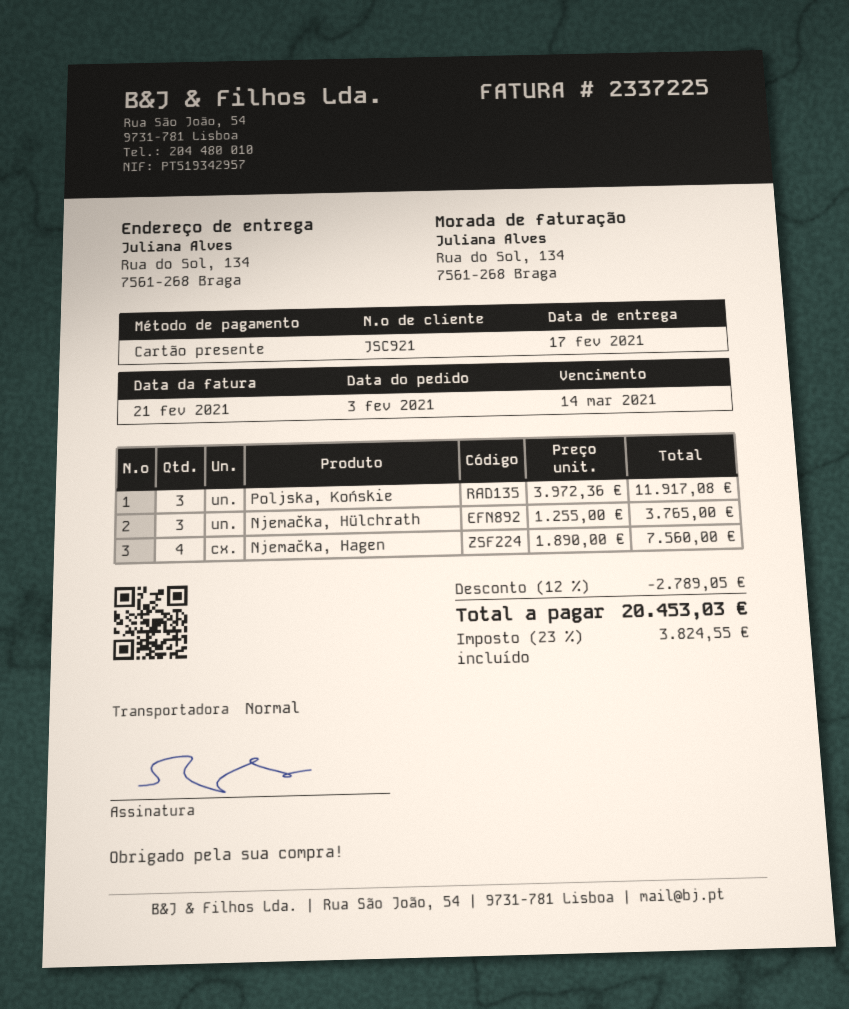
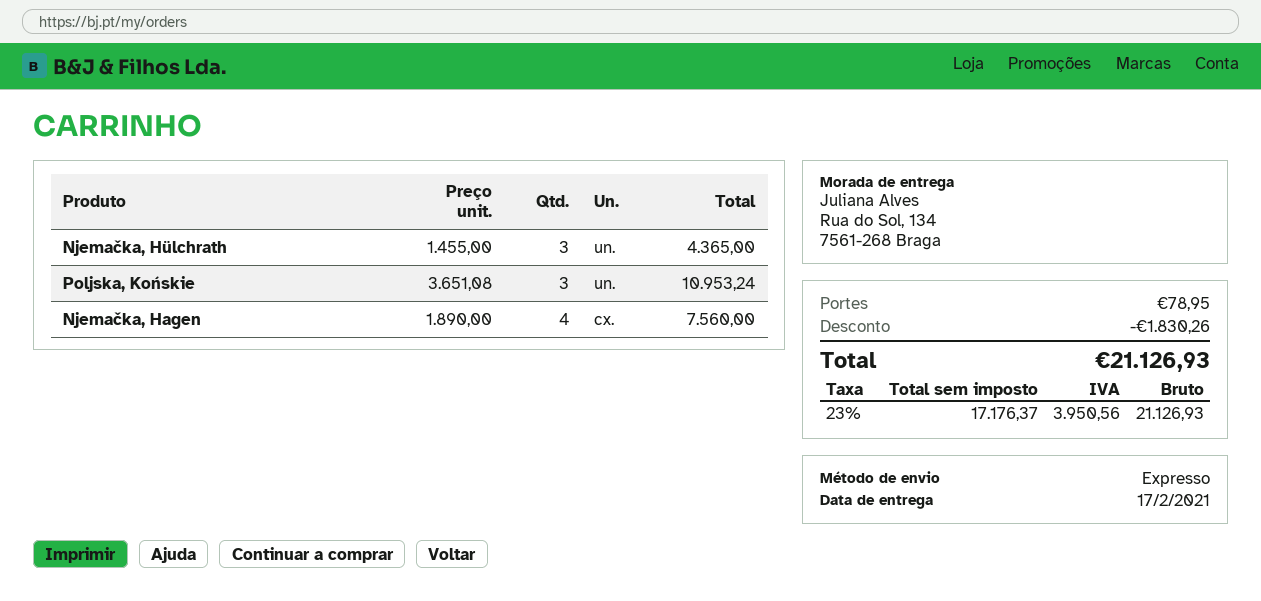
shipping method: standard -> express
Poljska, Końskie: 3 x 3972.36 = 11917.08 -> 3 x 3651.08 = 10953.24
Njemačka, Hülchrath: 3 x 1255.00 = 3765.00 -> 3 x 1455.00 = 4365.00
discount: 2789.05 -> 1830.26
shipping: none -> 78.95
tax: 23% = 3824.55 -> 23% = 3950.56
total: 20453.03 -> 21126.93

